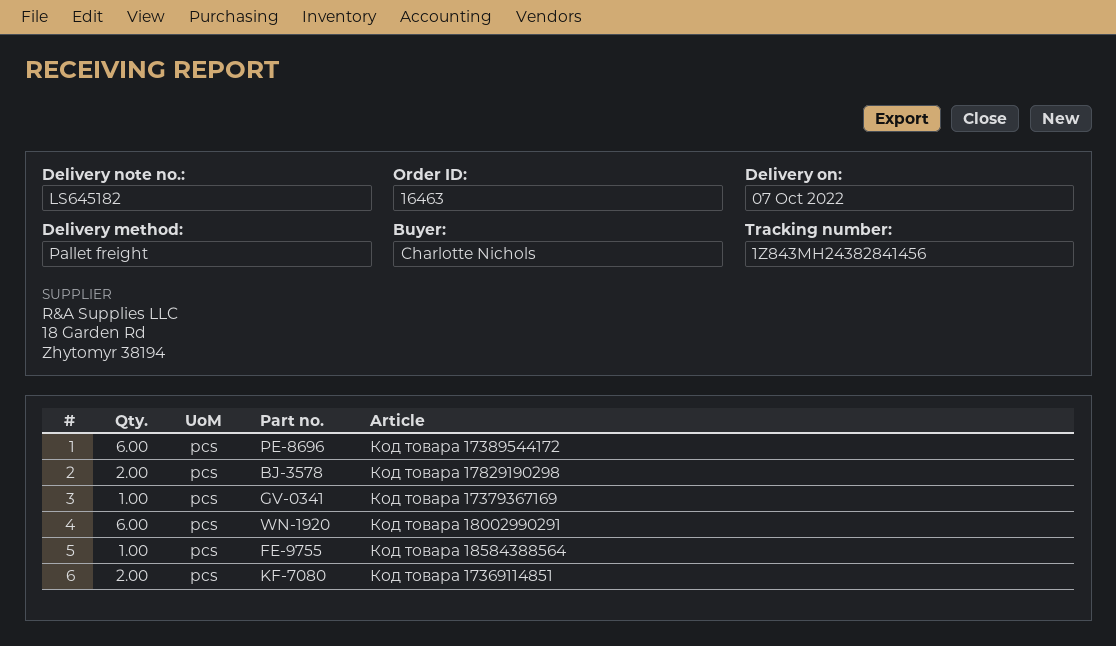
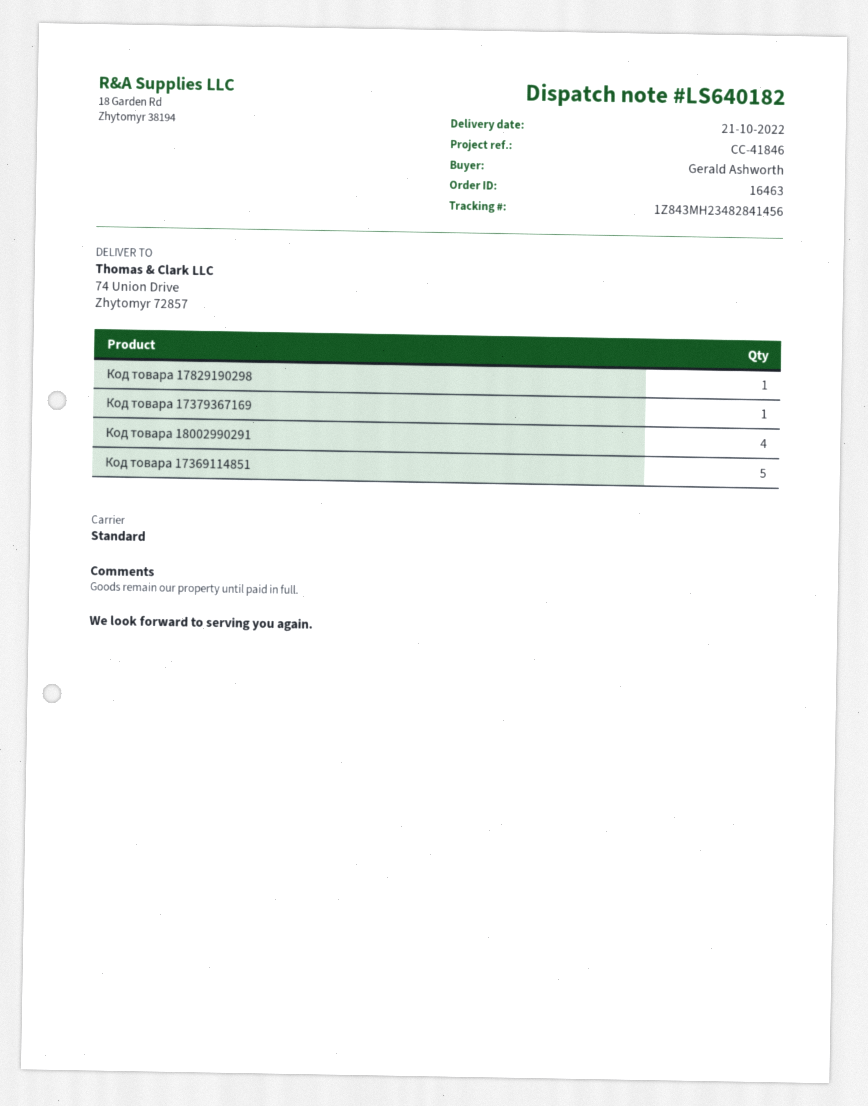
delivery note number: LS645182 -> LS640182
delivery date: 2022-10-07 -> 2022-10-21
ordered by: Charlotte Nichols -> Gerald Ashworth
shipping method: pallet freight -> standard
tracking number: 1Z843MH24382841456 -> 1Z843MH23482841456
Код товара 17389544172: 6 -> none
Код товара 17829190298: 2 -> 1
Код товара 18002990291: 6 -> 4
Код товара 18584388564: 1 -> none
Код товара 17369114851: 2 -> 5

